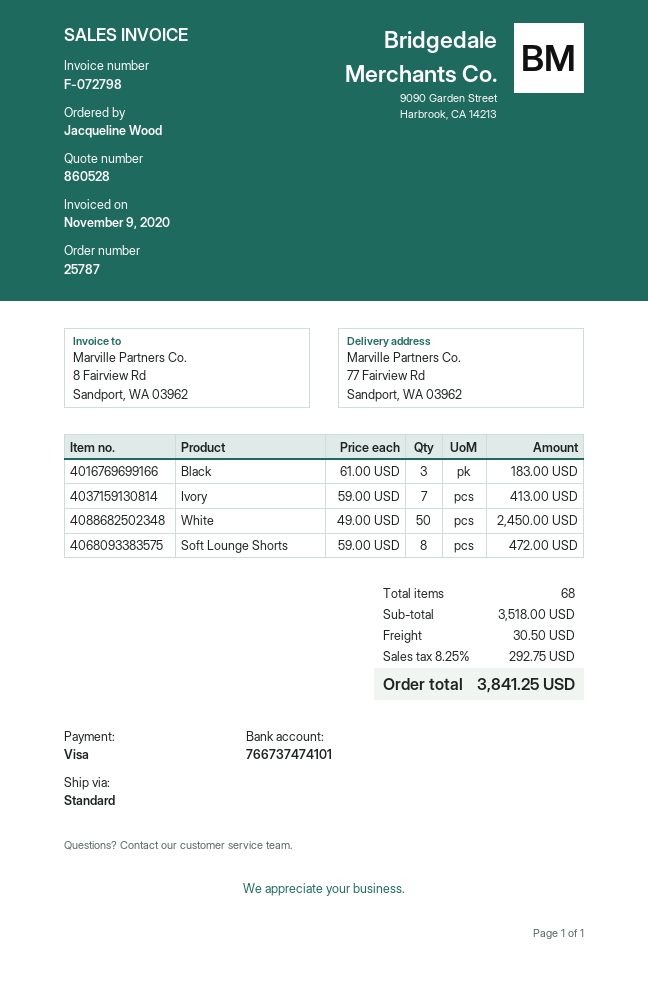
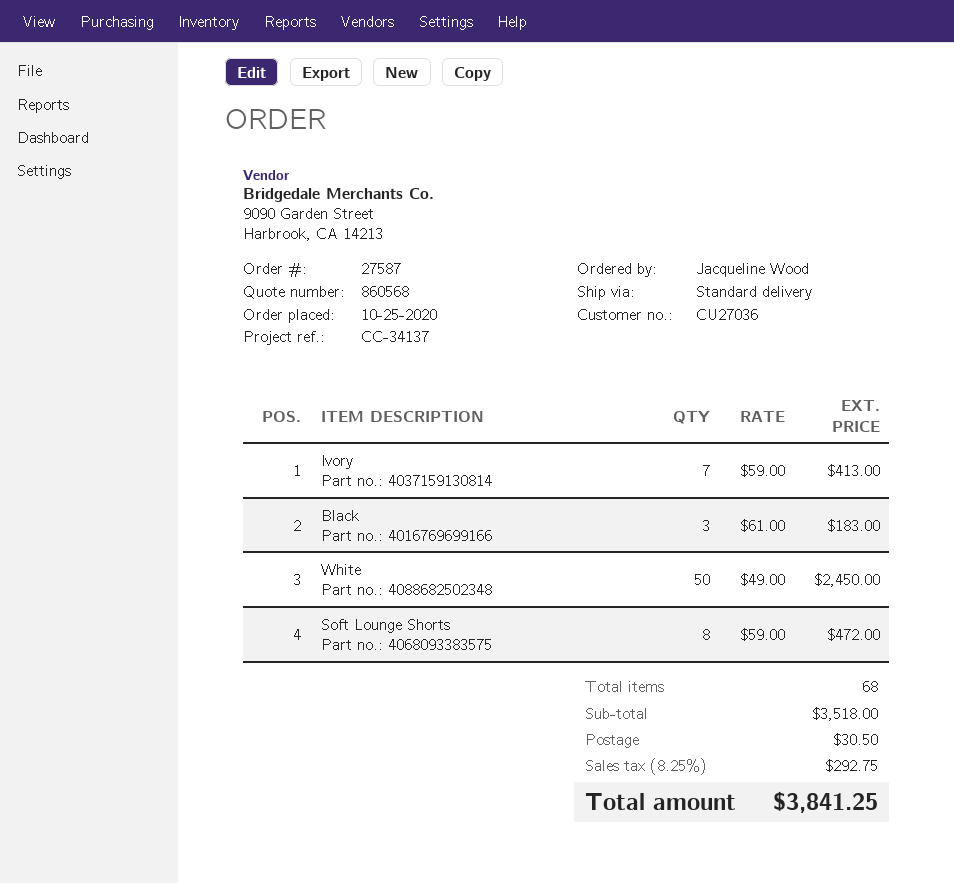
quote number: 860528 -> 860568
order number: 25787 -> 27587

